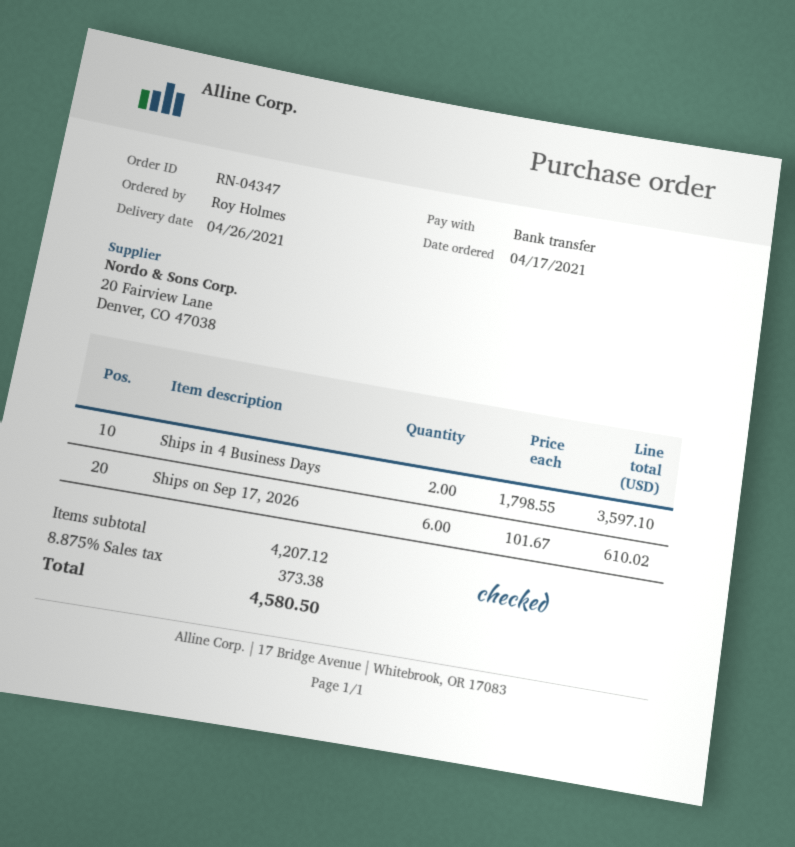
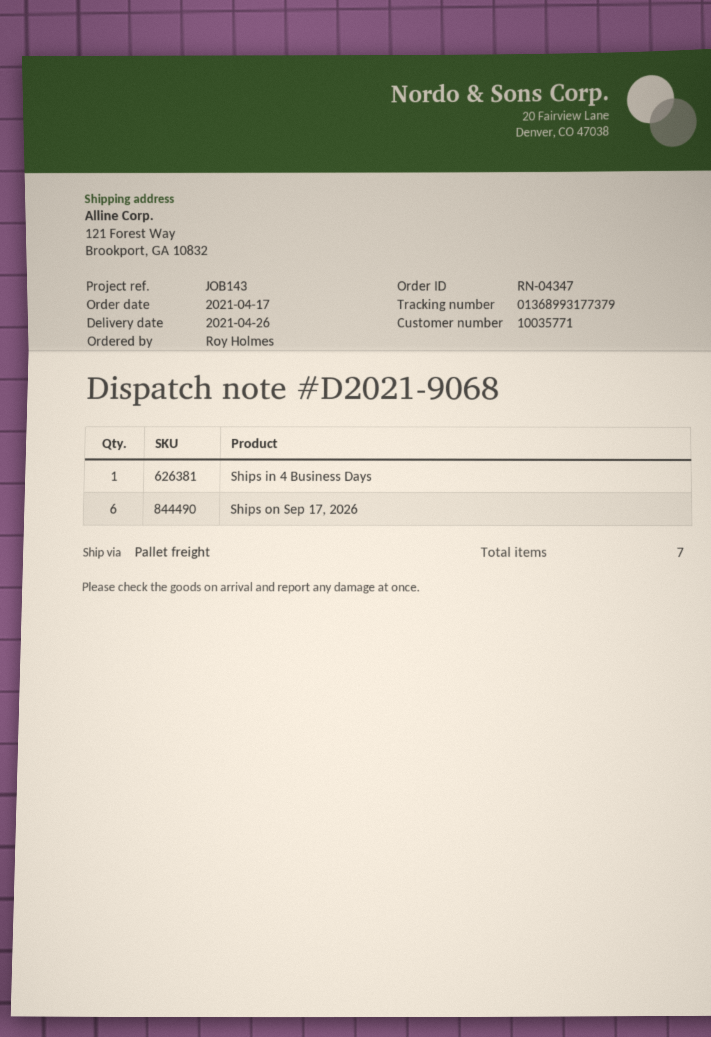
Ships in 4 Business Days: 2 -> 1

